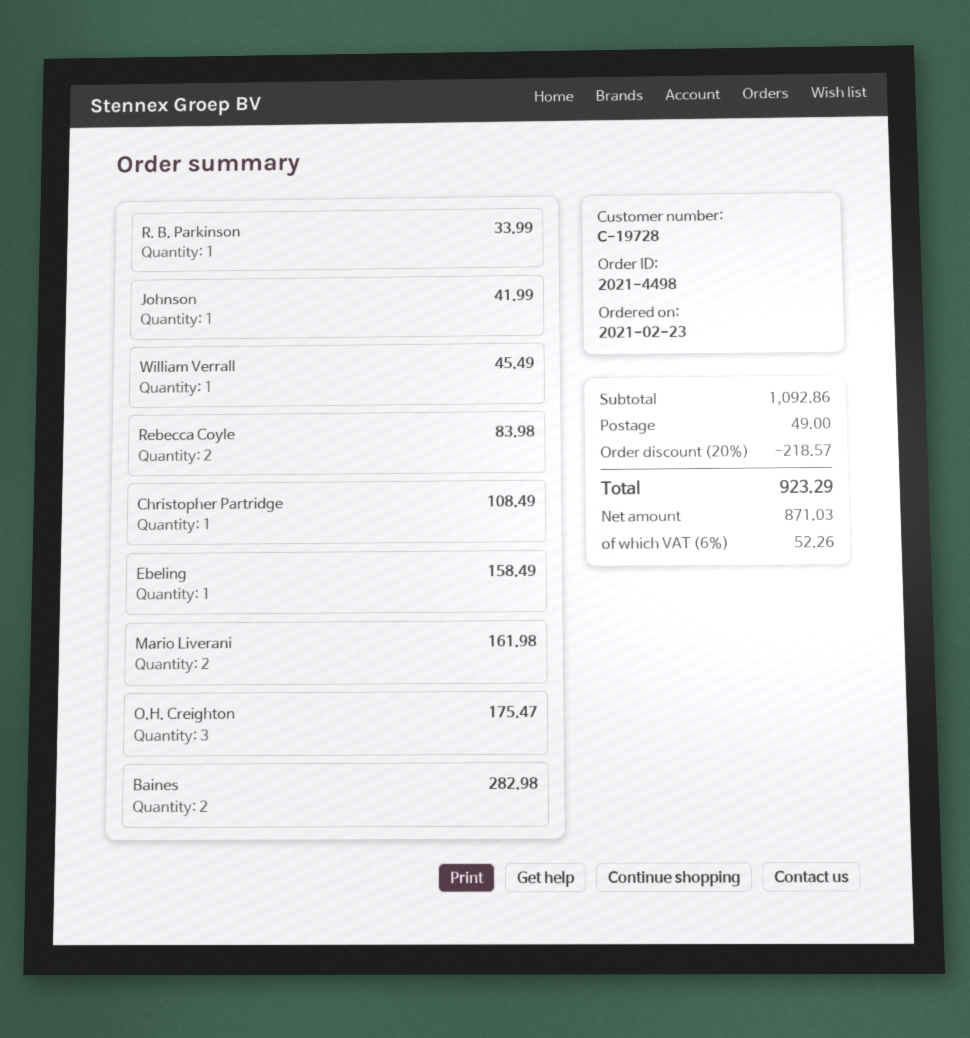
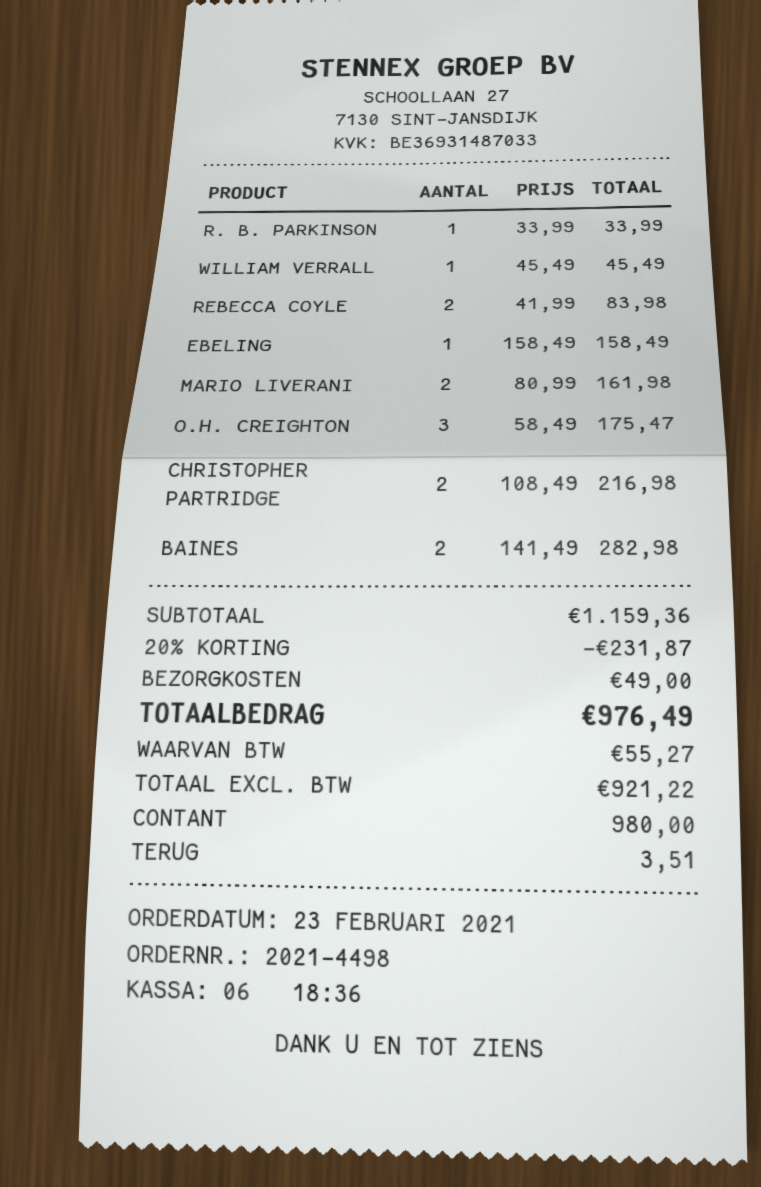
Johnson: 1 for 41.99 -> none
Christopher Partridge: 1 for 108.49 -> 2 for 216.98
subtotal: 1092.86 -> 1159.36
discount: 20% = 218.57 -> 20% = 231.87
net: 871.03 -> 921.22
tax: 52.26 -> 55.27
total: 923.29 -> 976.49

